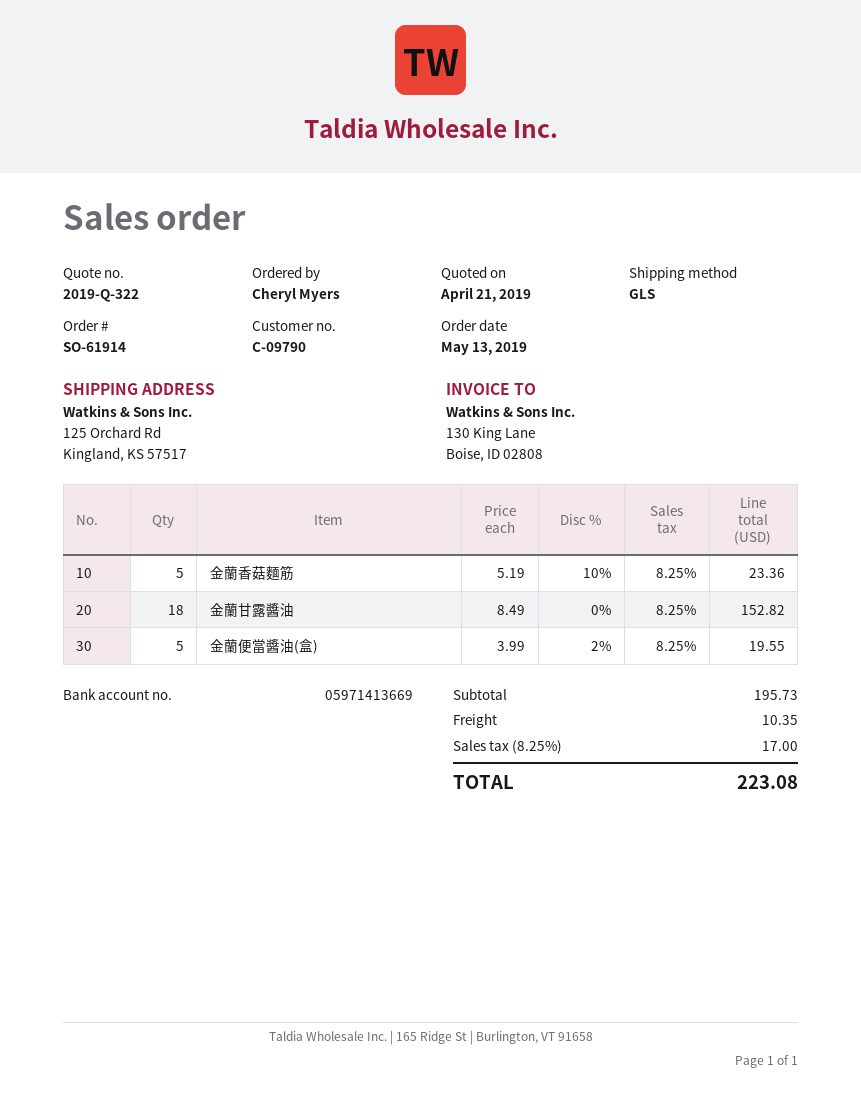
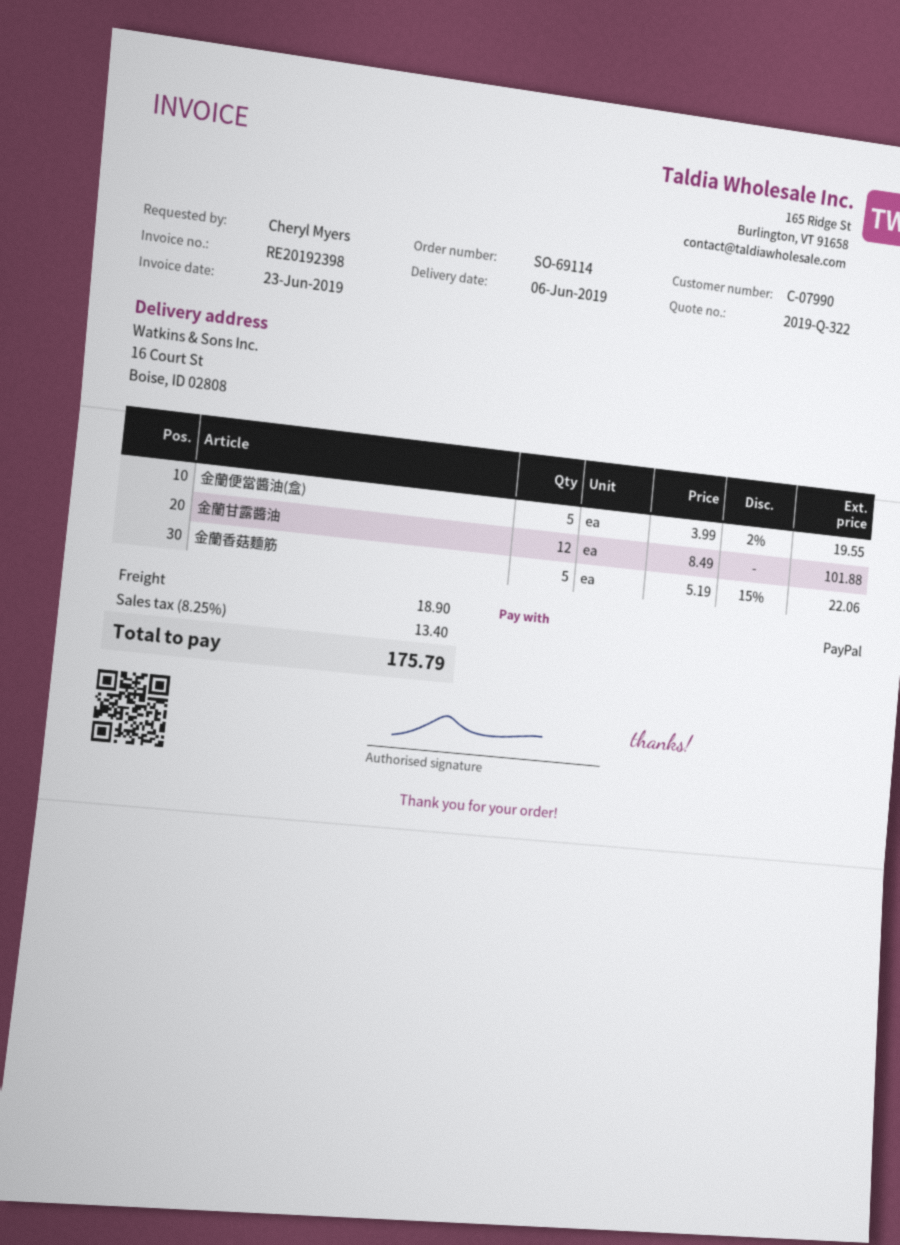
order number: SO-61914 -> SO-69114
customer number: C-09790 -> C-07990
ship to: 125 Orchard Rd, Kingland, KS 57517 -> 16 Court St, Boise, ID 02808
金蘭香菇麵筋: 5 x 5.19 - 10% = 23.36 -> 5 x 5.19 - 15% = 22.06
金蘭甘露醬油: 18 x 8.49 = 152.82 -> 12 x 8.49 = 101.88
shipping: 10.35 -> 18.90
tax: 8.25% = 17.00 -> 8.25% = 13.40
total: 223.08 -> 175.79

